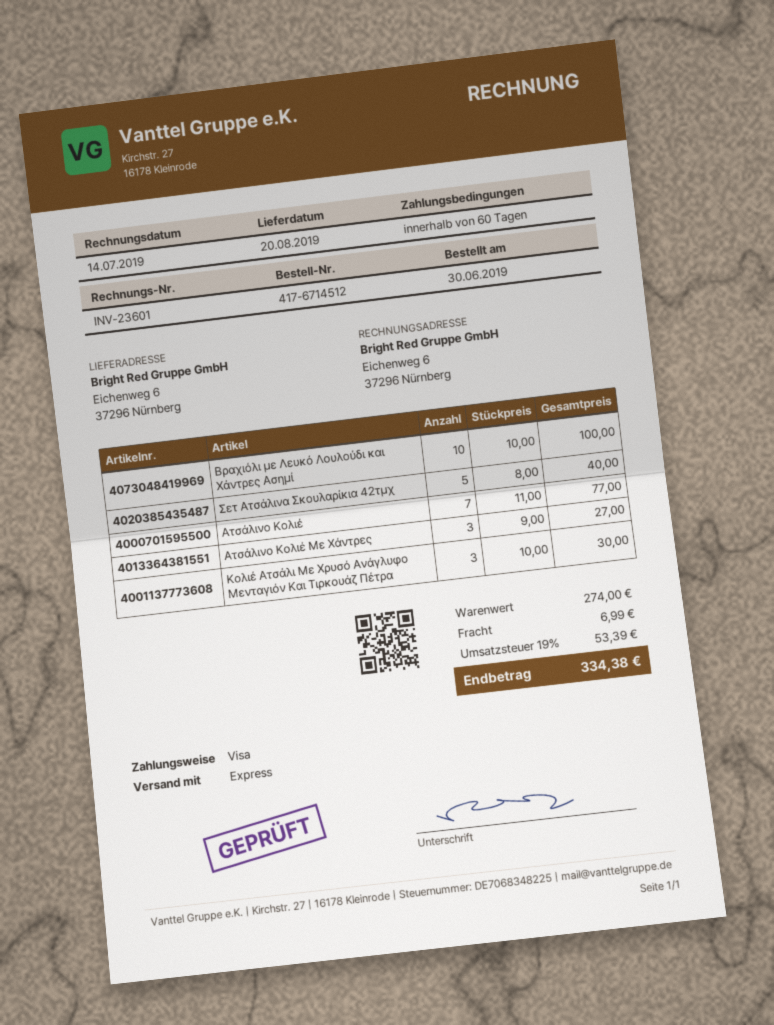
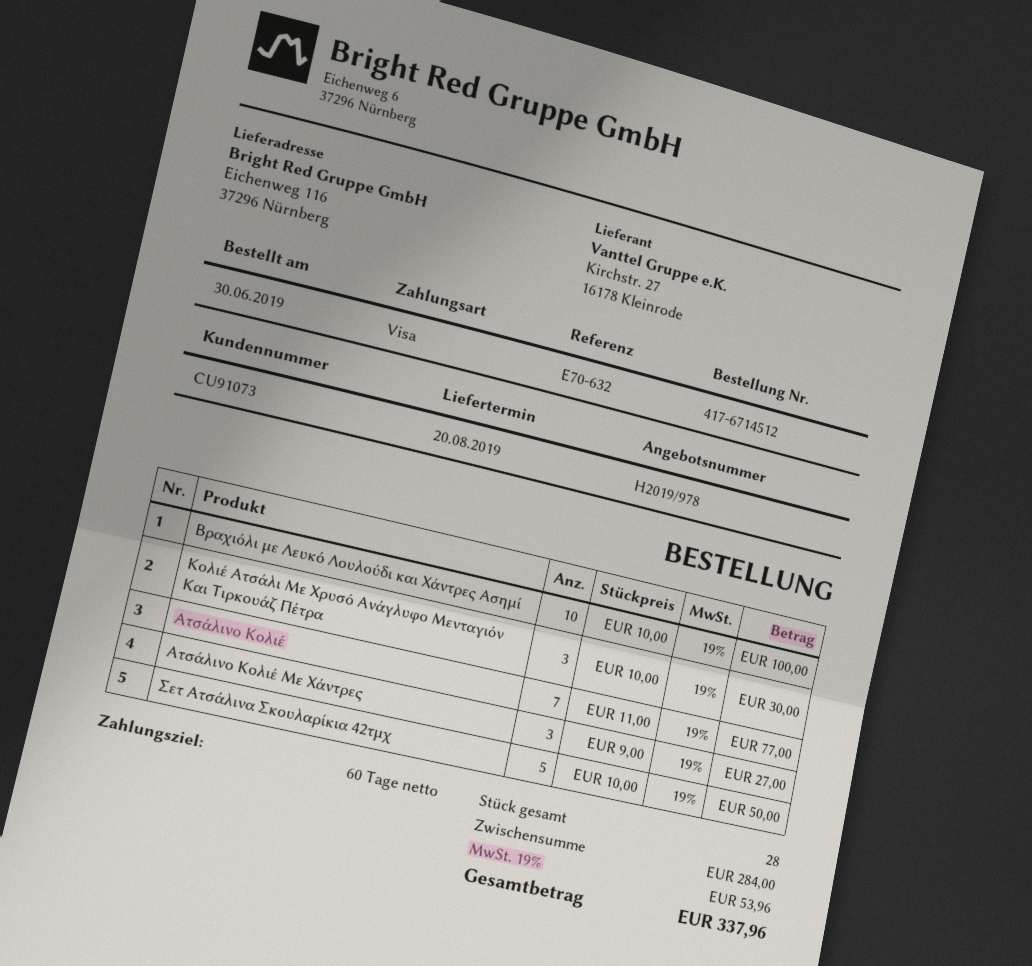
ship to: Eichenweg 6, 37296 Nürnberg -> Eichenweg 116, 37296 Nürnberg
Σετ Ατσάλινα Σκουλαρίκια 42τμχ: 5 x 8.00 = 40.00 -> 5 x 10.00 = 50.00
subtotal: 274.00 -> 284.00
shipping: 6.99 -> none
tax: 19% = 53.39 -> 19% = 53.96
total: 334.38 -> 337.96

